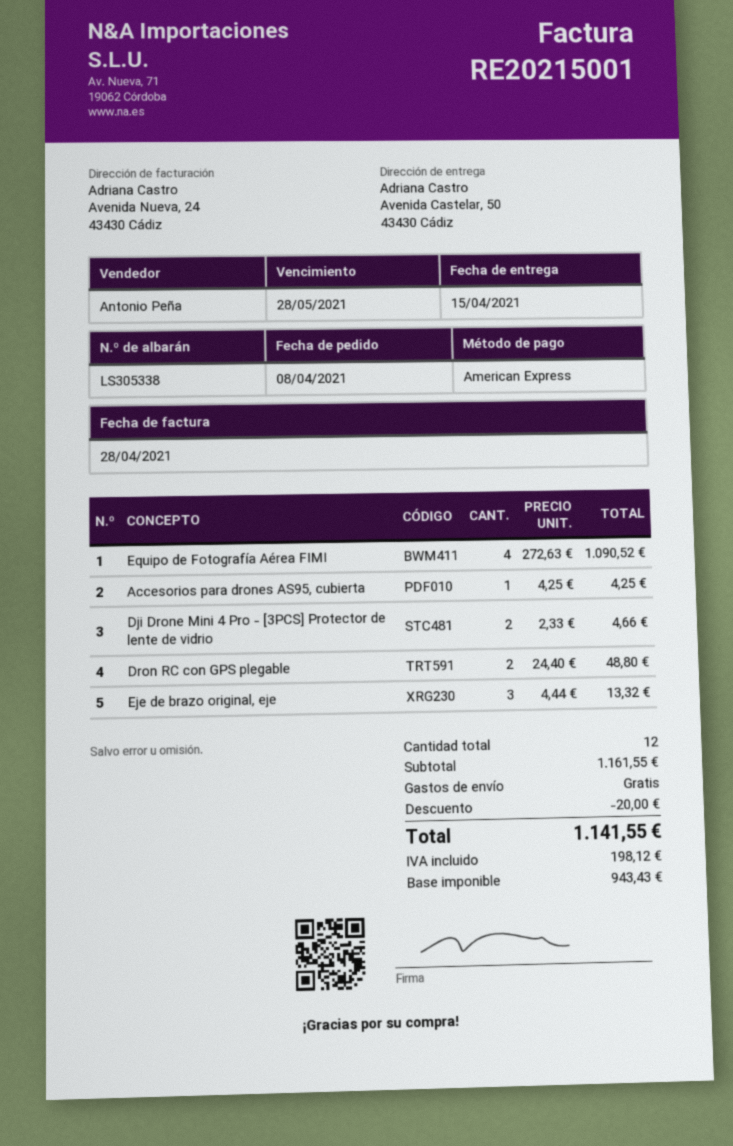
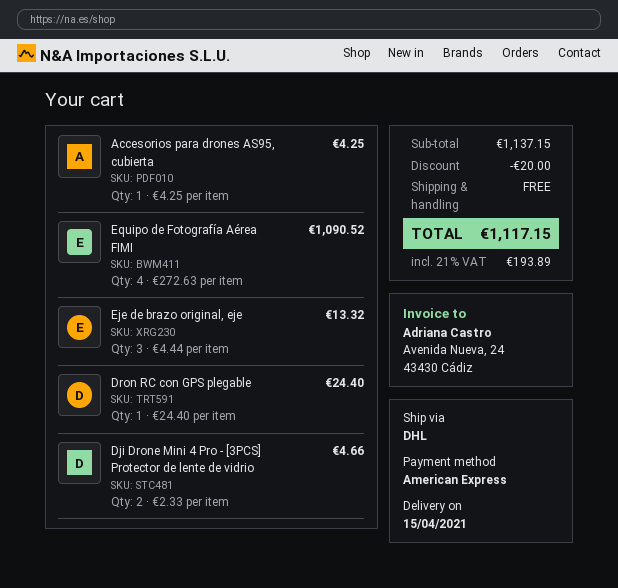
Dron RC con GPS plegable: 2 x 24.40 = 48.80 -> 1 x 24.40 = 24.40
subtotal: 1161.55 -> 1137.15
tax: 198.12 -> 193.89
total: 1141.55 -> 1117.15

